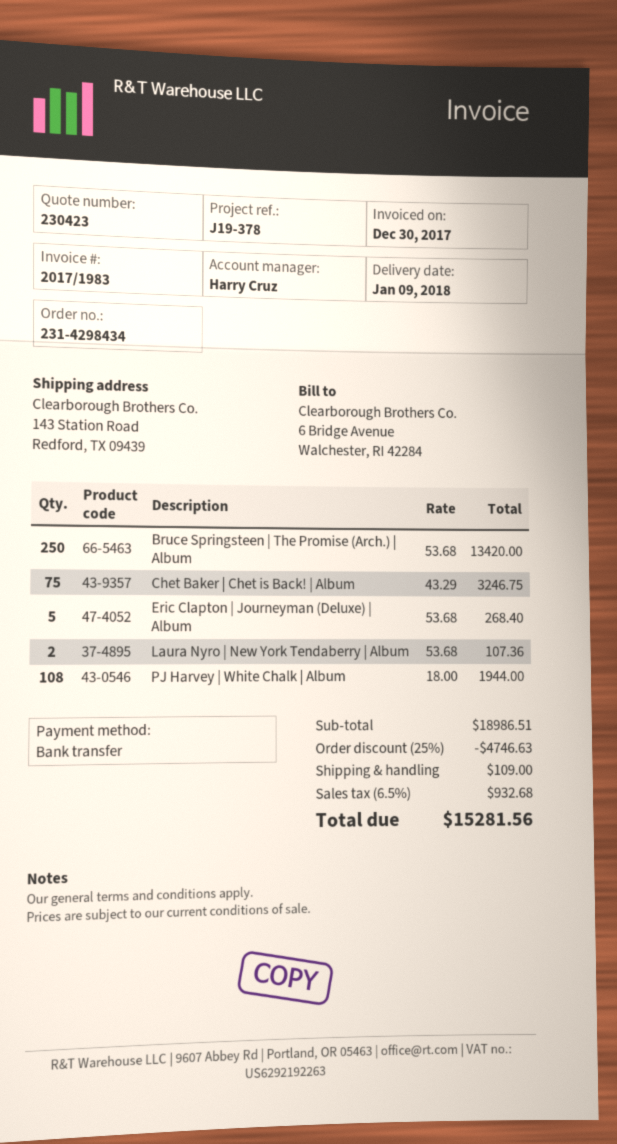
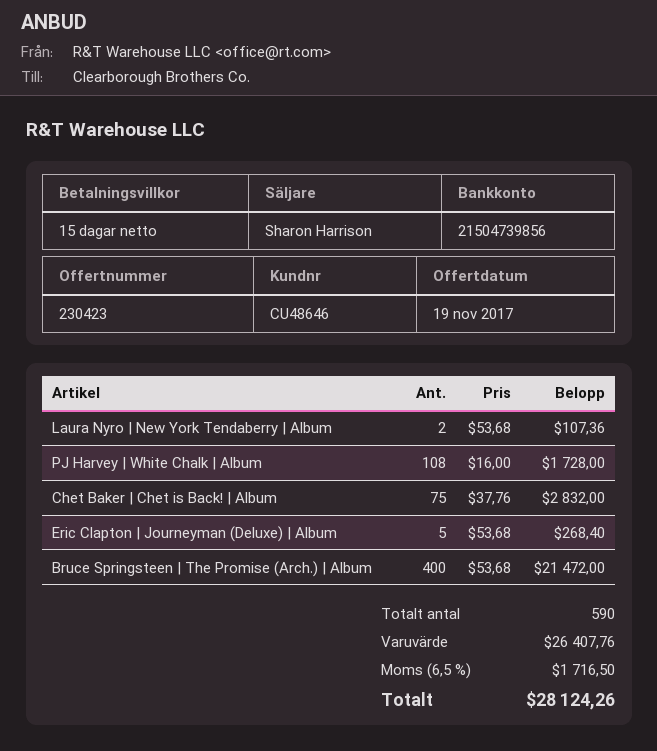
sales rep: Harry Cruz -> Sharon Harrison
Bruce Springsteen | The Promise (Arch.) | Album: 250 x 53.68 = 13420.00 -> 400 x 53.68 = 21472.00
Chet Baker | Chet is Back! | Album: 75 x 43.29 = 3246.75 -> 75 x 37.76 = 2832.00
PJ Harvey | White Chalk | Album: 108 x 18.00 = 1944.00 -> 108 x 16.00 = 1728.00
subtotal: 18986.51 -> 26407.76
discount: 25% = 4746.63 -> none
shipping: 109.00 -> none
tax: 6.5% = 932.68 -> 6.5% = 1716.50
total: 15281.56 -> 28124.26

